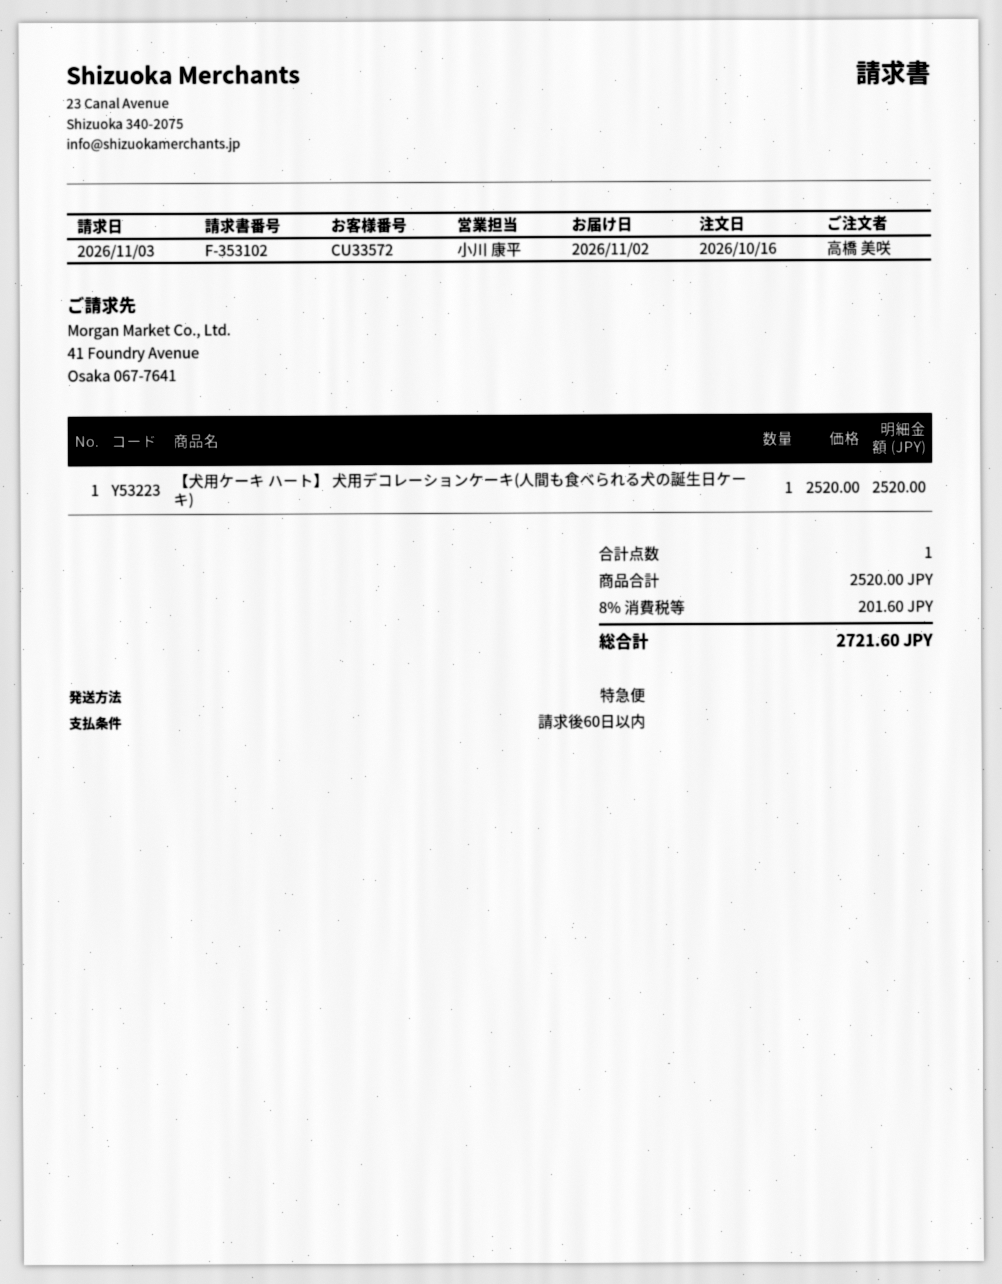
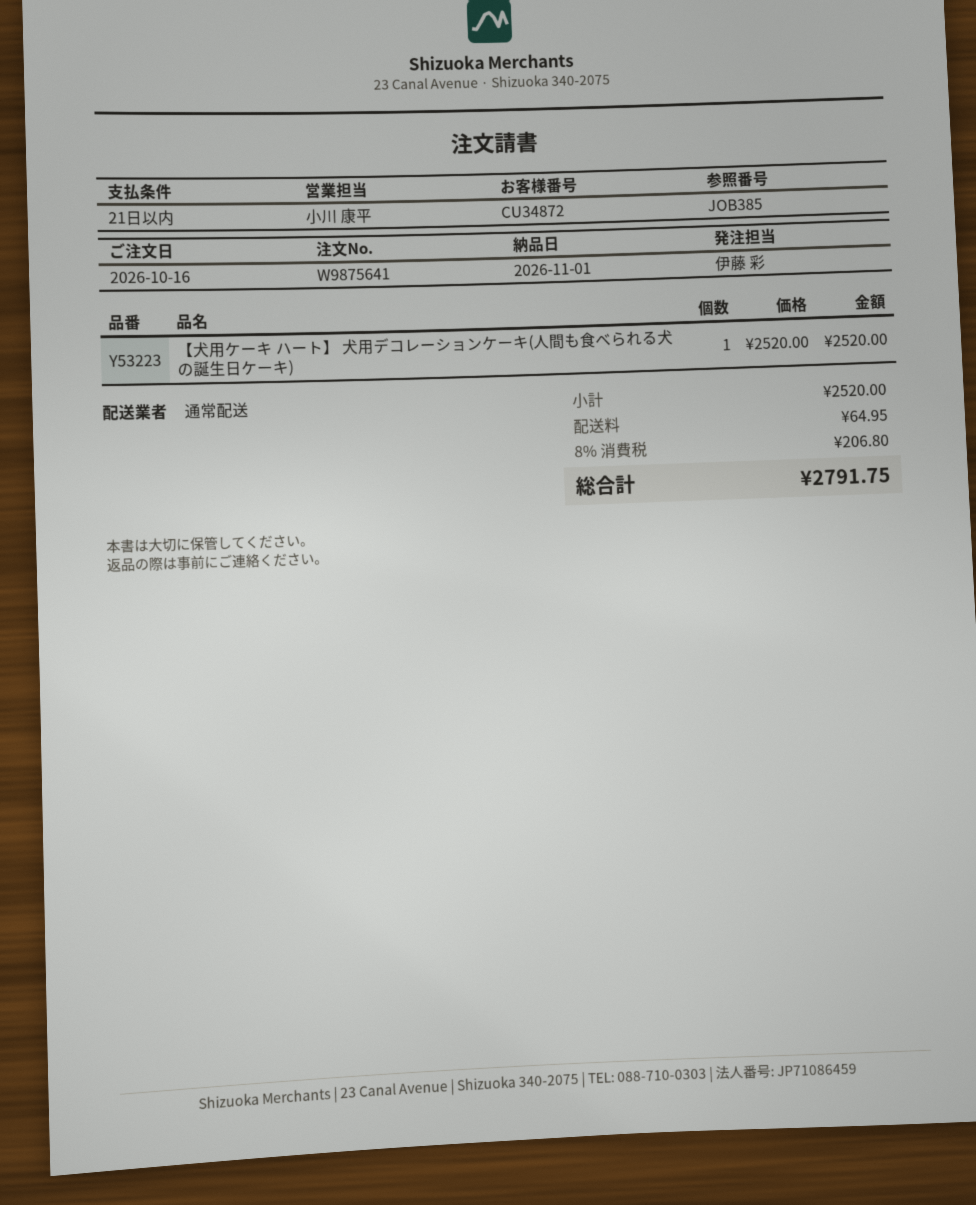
delivery date: 2026-11-02 -> 2026-11-01
payment terms: 60 days -> 21 days
customer number: CU33572 -> CU34872
ordered by: 高橋 美咲 -> 伊藤 彩
shipping method: express -> standard
shipping: none -> 64.95
tax: 8% = 201.60 -> 8% = 206.80
total: 2721.60 -> 2791.75

